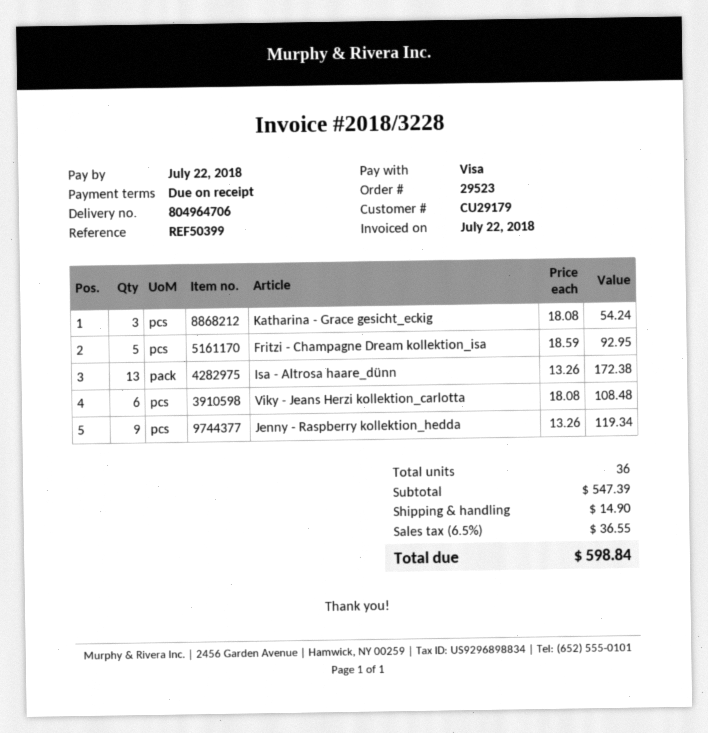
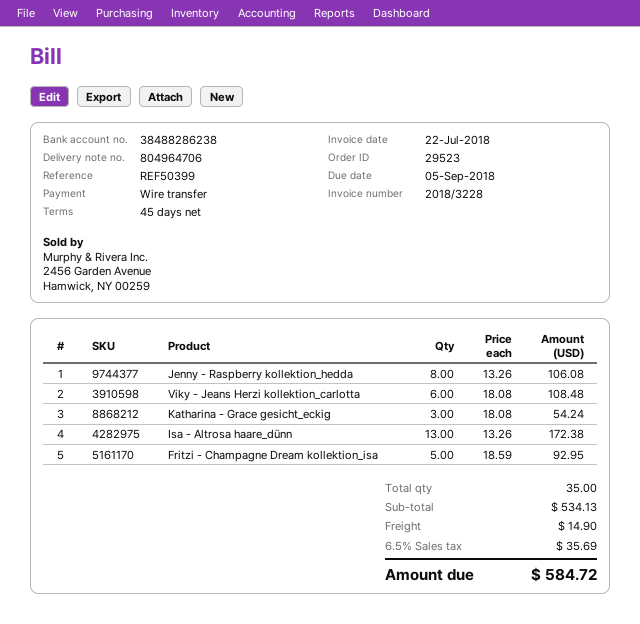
payment terms: on receipt -> 45 days
due date: 2018-07-22 -> 2018-09-05
payment method: Visa -> bank transfer
Jenny - Raspberry kollektion_hedda: 9 x 13.26 = 119.34 -> 8 x 13.26 = 106.08
total quantity: 36 -> 35
subtotal: 547.39 -> 534.13
tax: 6.5% = 36.55 -> 6.5% = 35.69
total: 598.84 -> 584.72

